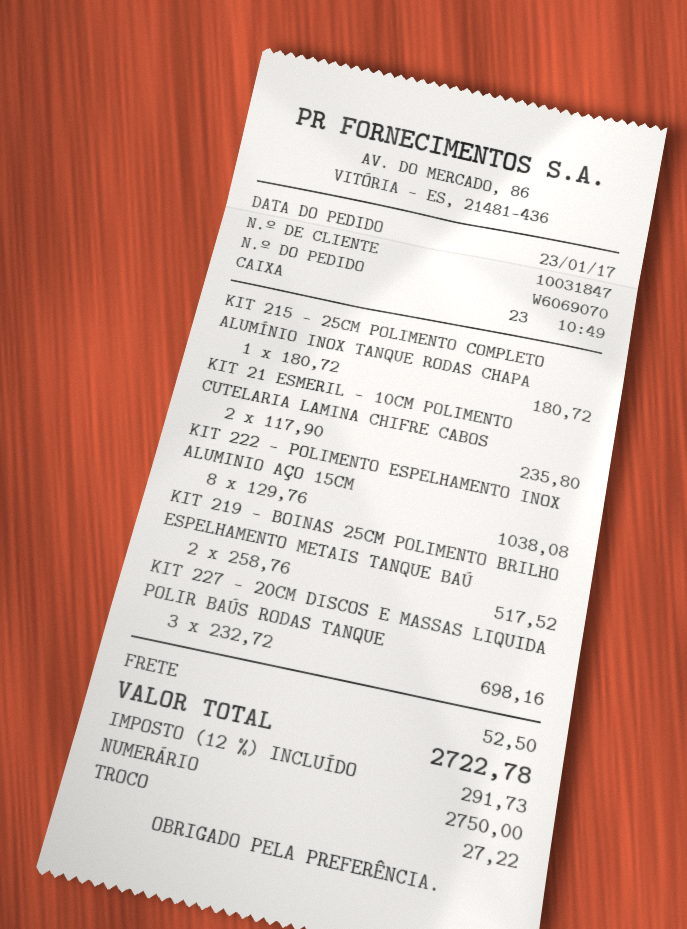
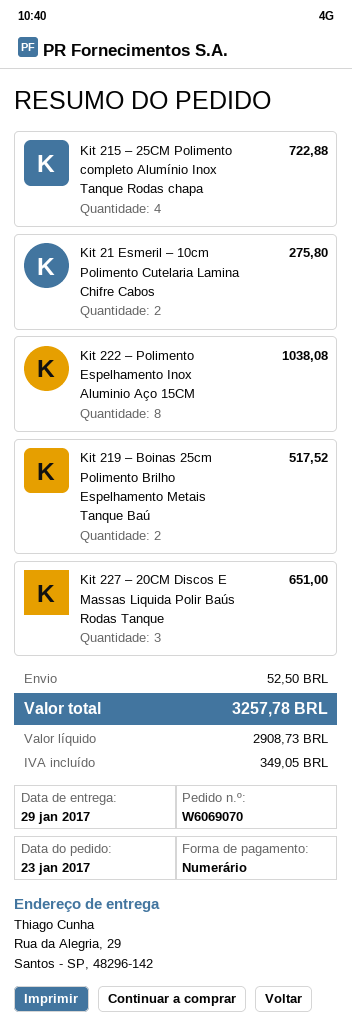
KIT 215 – 25CM POLIMENTO COMPLETO ALUMÍNIO INOX TANQUE RODAS CHAPA: 1 for 180.72 -> 4 for 722.88
KIT 21 ESMERIL – 10CM POLIMENTO CUTELARIA LAMINA CHIFRE CABOS: 2 for 235.80 -> 2 for 275.80
KIT 227 – 20CM DISCOS E MASSAS LIQUIDA POLIR BAÚS RODAS TANQUE: 3 for 698.16 -> 3 for 651.00
tax: 291.73 -> 349.05
total: 2722.78 -> 3257.78

